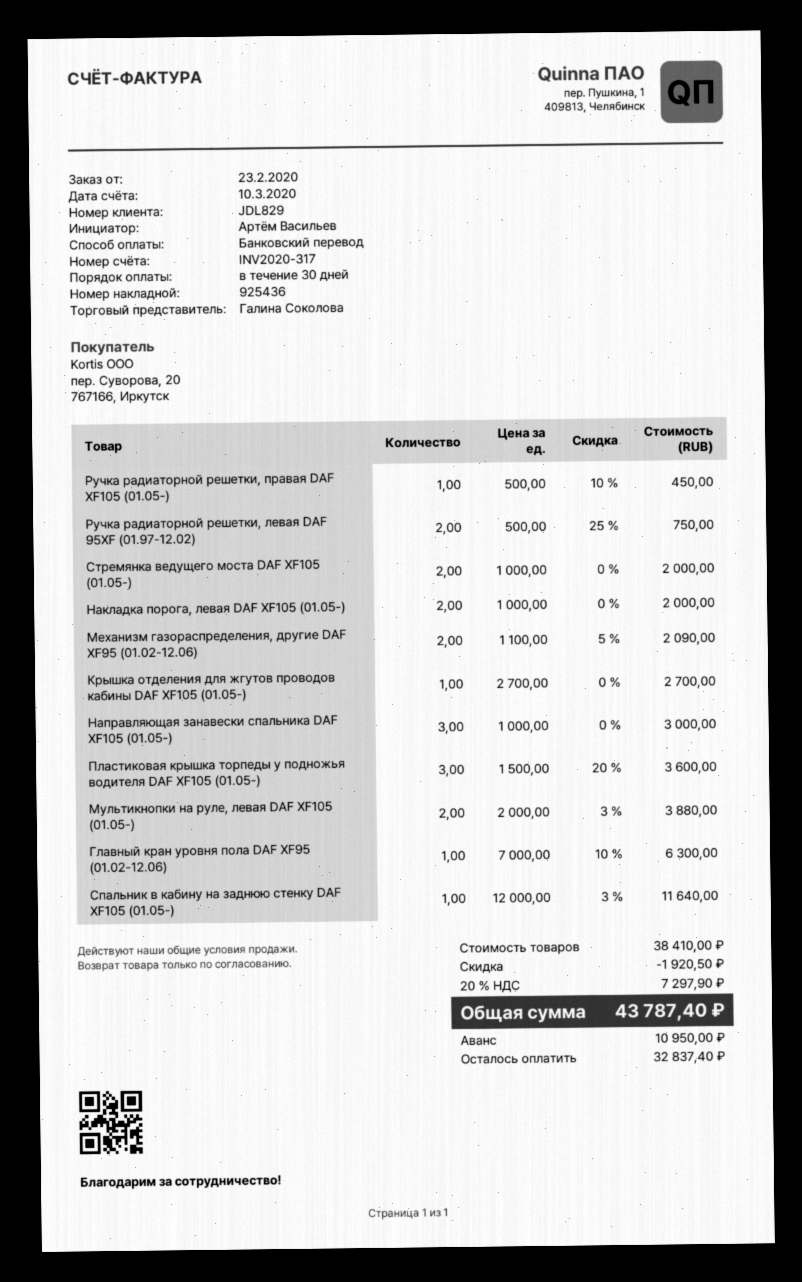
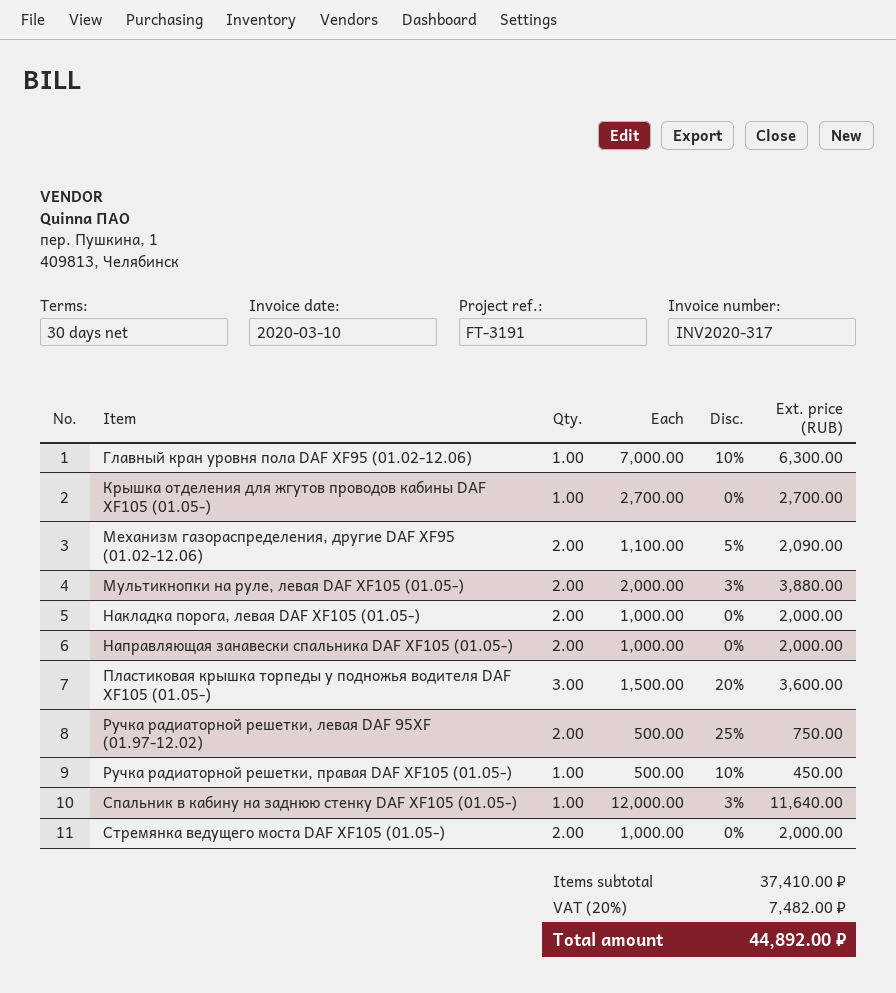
Направляющая занавески спальника DAF XF105 (01.05-): 3 x 1000.00 = 3000.00 -> 2 x 1000.00 = 2000.00
subtotal: 38410.00 -> 37410.00
discount: 1920.50 -> none
tax: 20% = 7297.90 -> 20% = 7482.00
total: 43787.40 -> 44892.00

